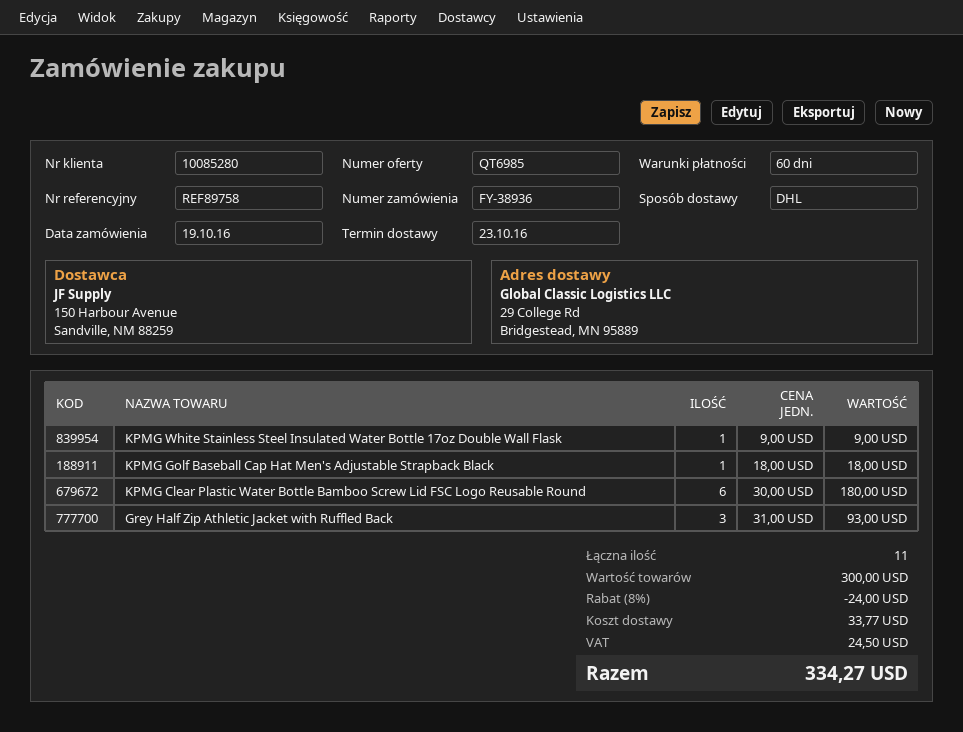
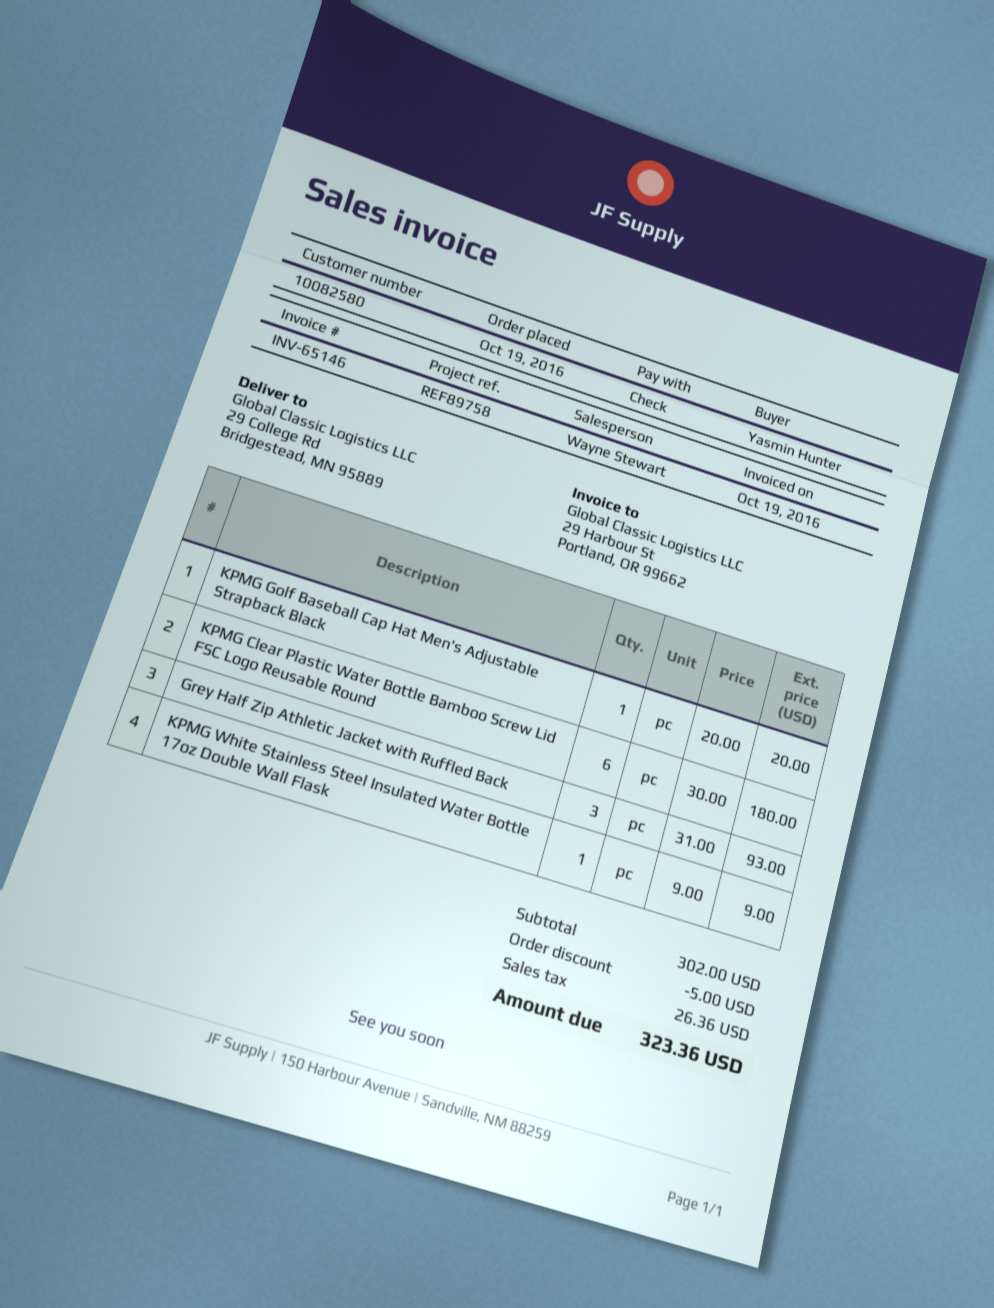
customer number: 10085280 -> 10082580
KPMG Golf Baseball Cap Hat Men's Adjustable Strapback Black: 1 x 18.00 = 18.00 -> 1 x 20.00 = 20.00
subtotal: 300.00 -> 302.00
discount: 24.00 -> 5.00
shipping: 33.77 -> none
tax: 24.50 -> 26.36
total: 334.27 -> 323.36

